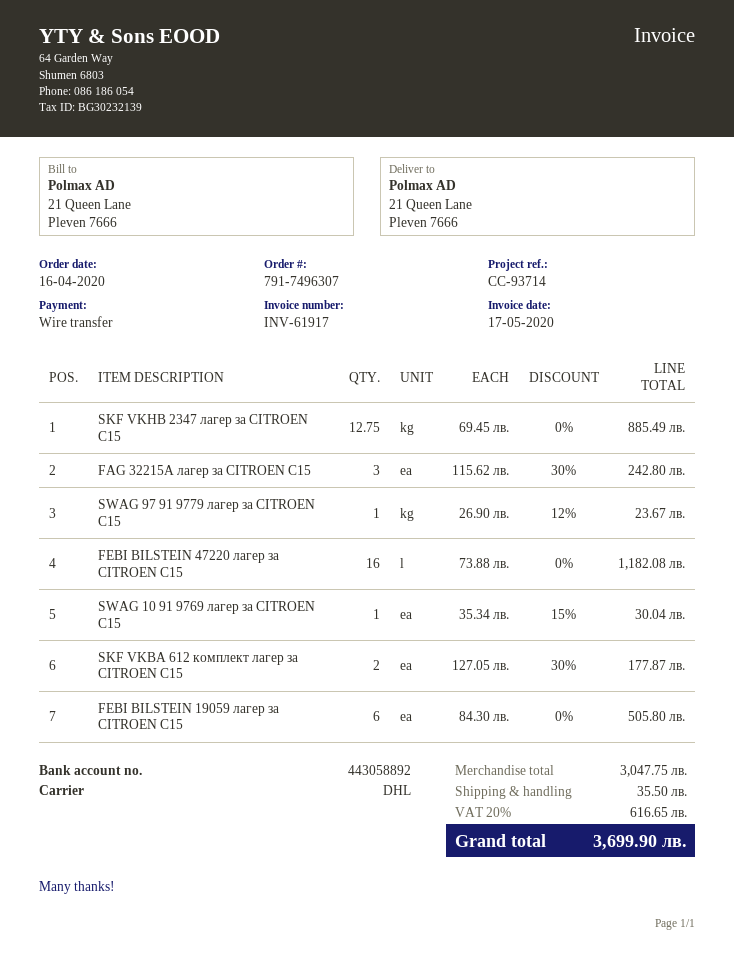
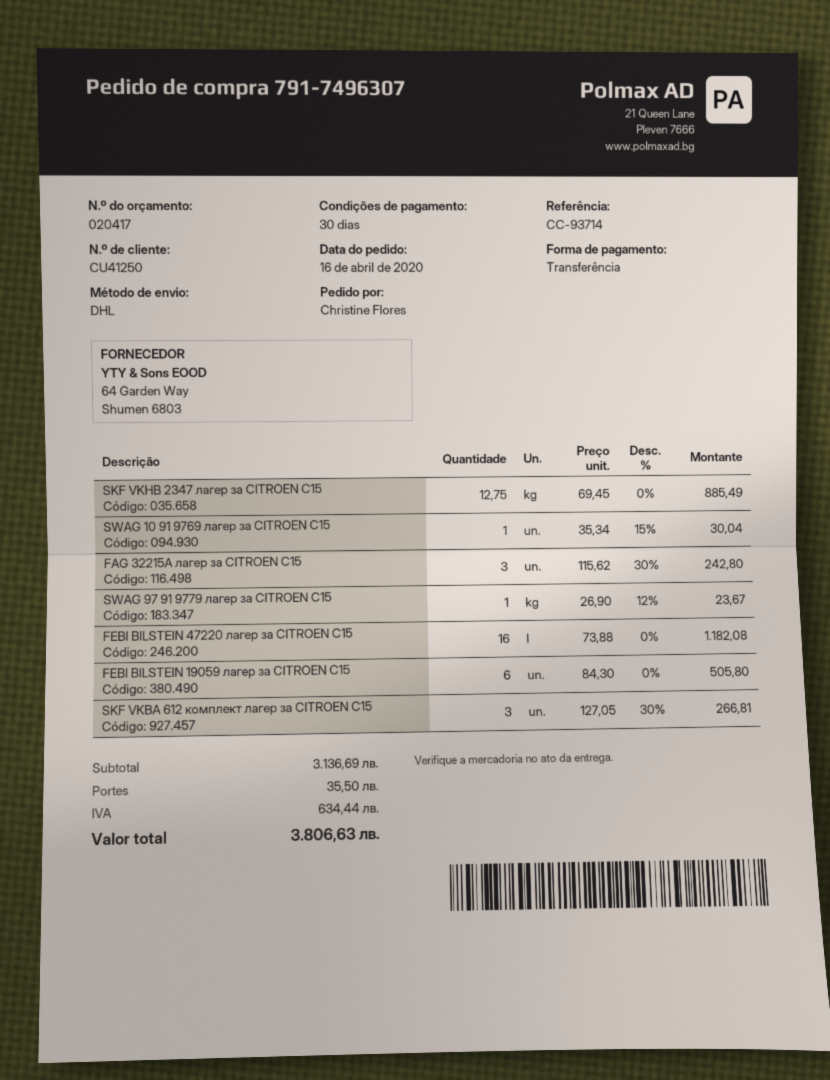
SKF VKBA 612 комплект лагер за CITROEN C15: 2 x 127.05 - 30% = 177.87 -> 3 x 127.05 - 30% = 266.81
subtotal: 3047.75 -> 3136.69
tax: 616.65 -> 634.44
total: 3699.90 -> 3806.63

